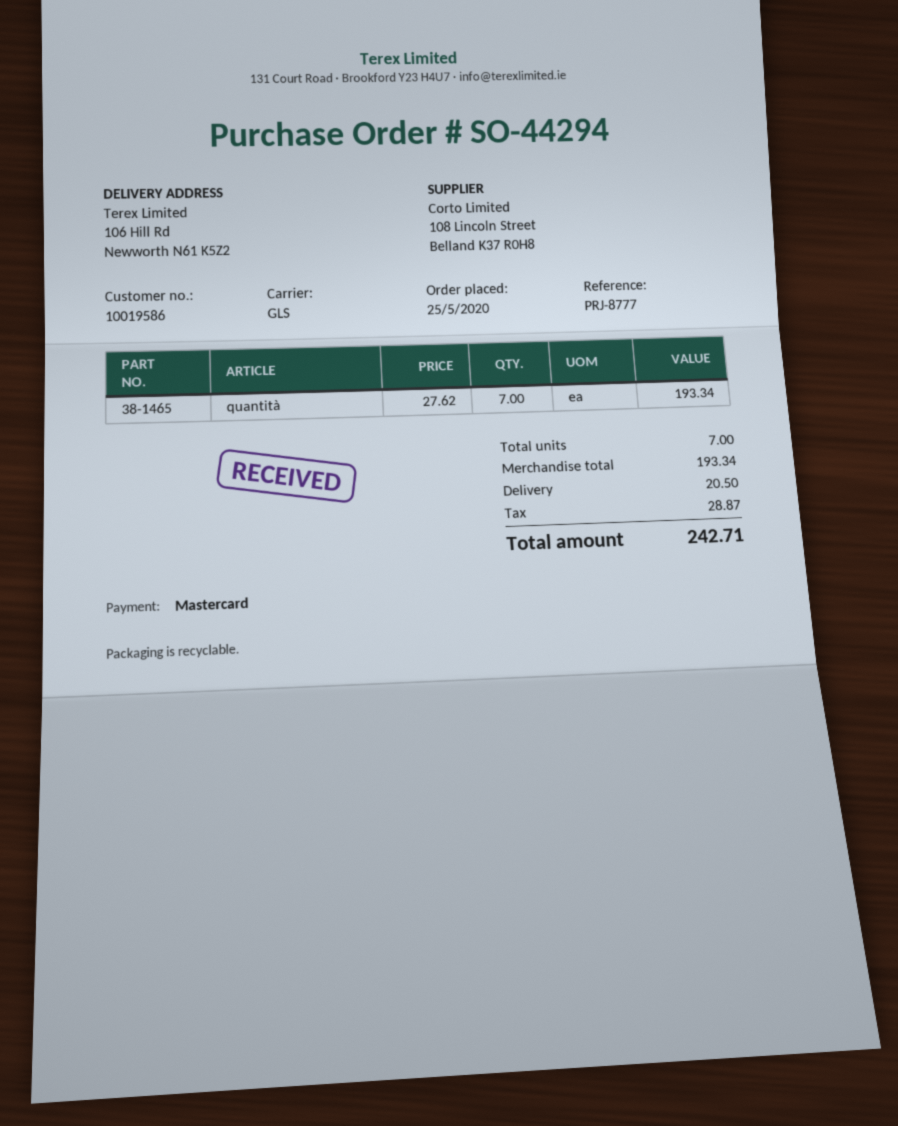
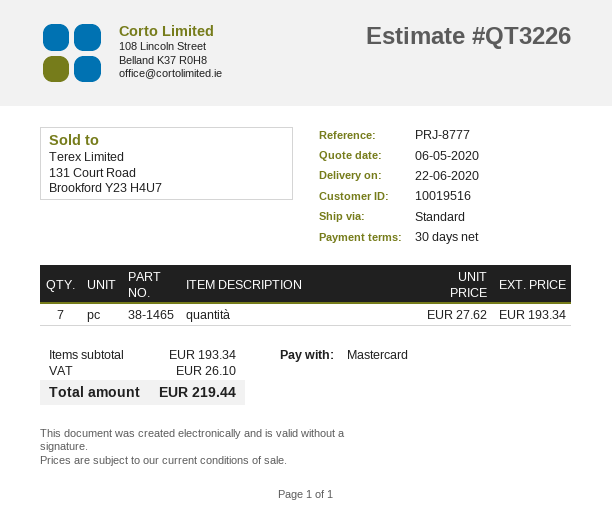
customer number: 10019586 -> 10019516
shipping method: GLS -> standard
shipping: 20.50 -> none
tax: 28.87 -> 26.10
total: 242.71 -> 219.44

